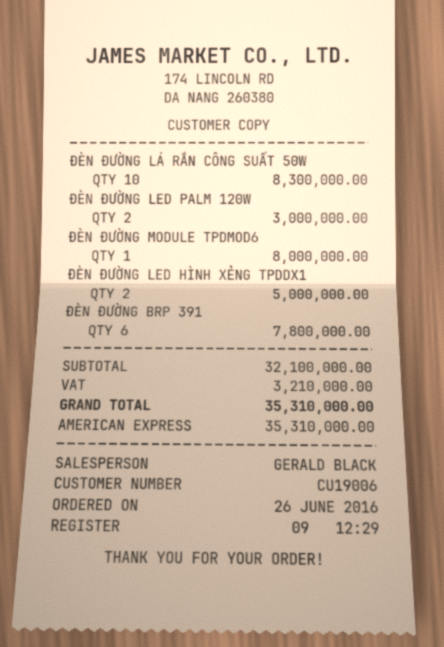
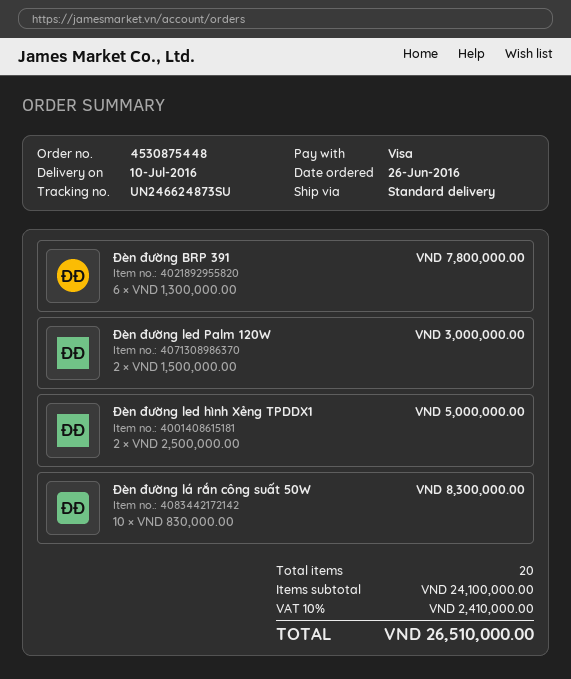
payment method: American Express -> Visa
ĐÈN ĐƯỜNG MODULE TPDMOD6: 1 for 8000000.00 -> none
subtotal: 32100000.00 -> 24100000.00
tax: 3210000.00 -> 2410000.00
total: 35310000.00 -> 26510000.00

